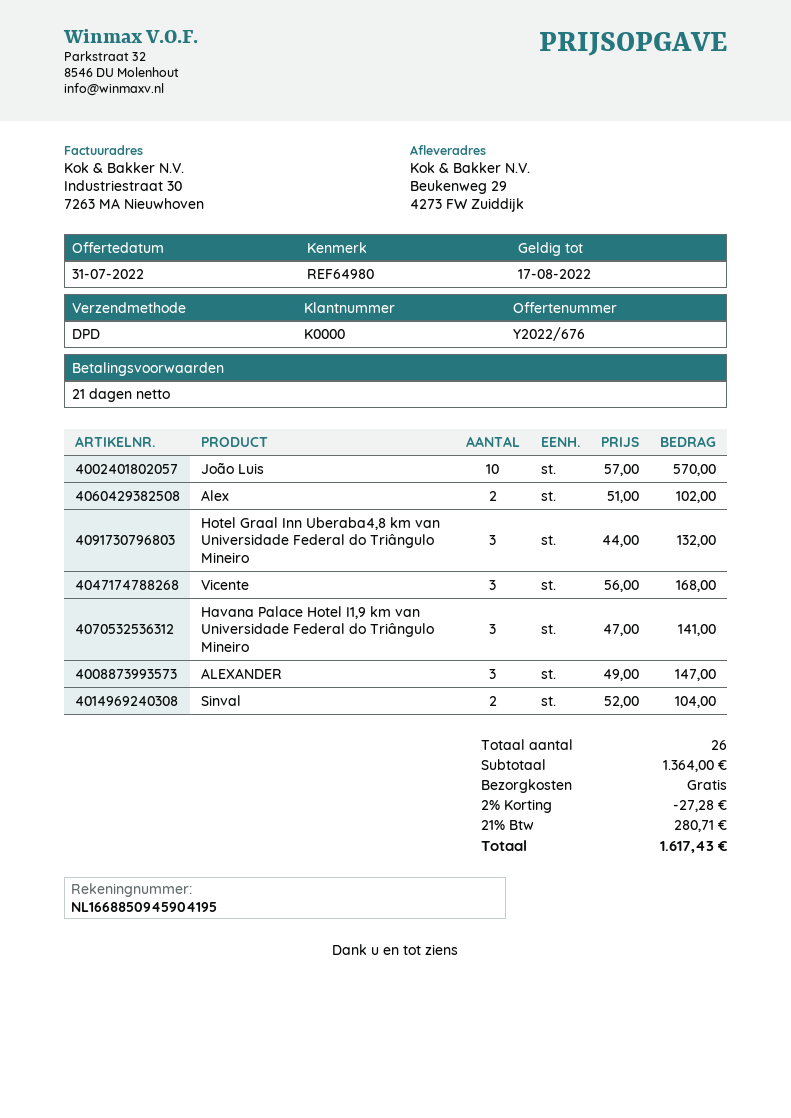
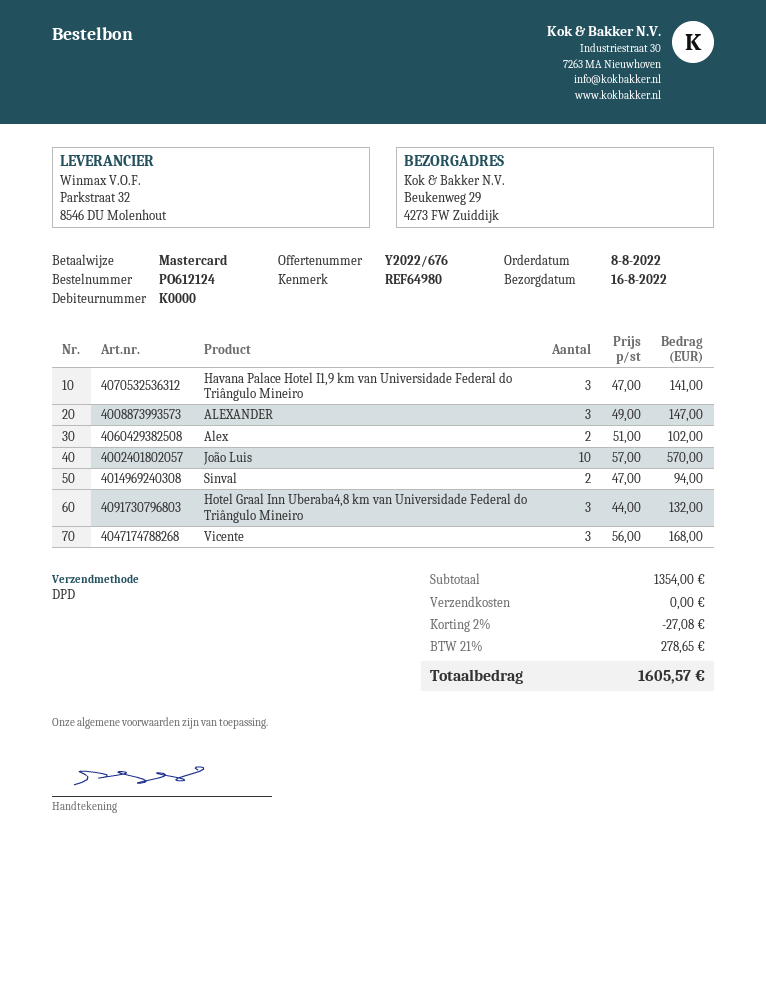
Sinval: 2 x 52.00 = 104.00 -> 2 x 47.00 = 94.00
subtotal: 1364.00 -> 1354.00
discount: 2% = 27.28 -> 2% = 27.08
tax: 21% = 280.71 -> 21% = 278.65
total: 1617.43 -> 1605.57

